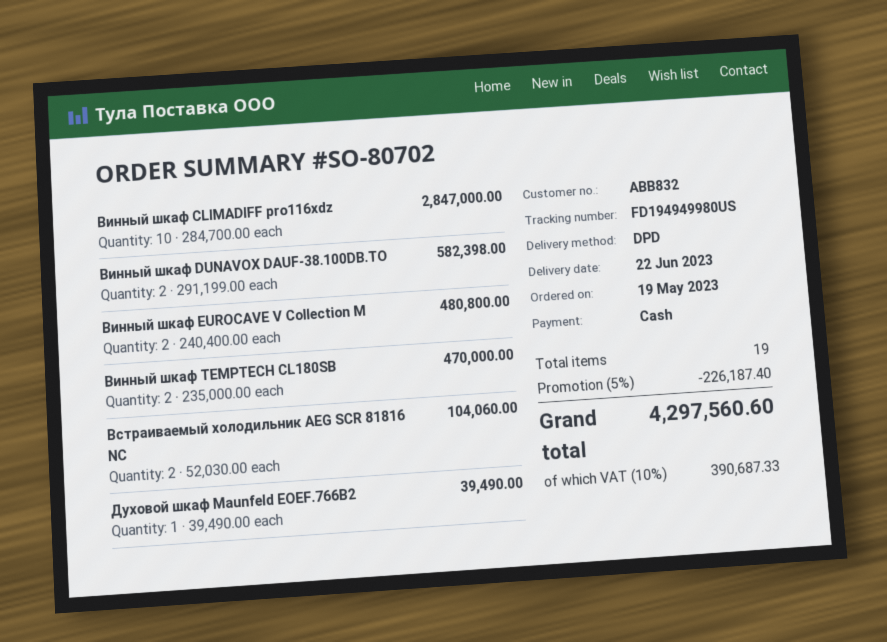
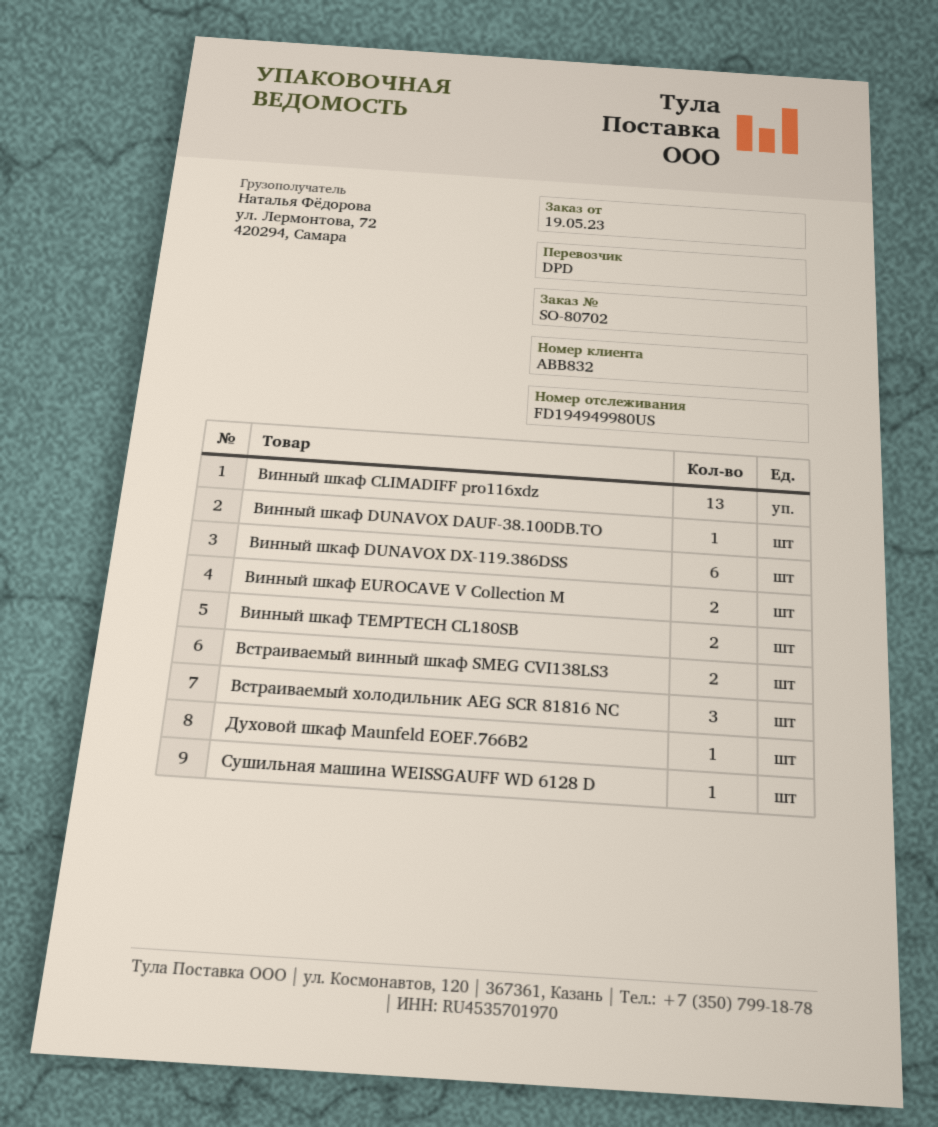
Винный шкаф CLIMADIFF pro116xdz: 10 -> 13
Винный шкаф DUNAVOX DAUF-38.100DB.TO: 2 -> 1
Встраиваемый холодильник AEG SCR 81816 NC: 2 -> 3
Винный шкаф DUNAVOX DX-119.386DSS: none -> 6
Встраиваемый винный шкаф SMEG CVI138LS3: none -> 2
Сушильная машина WEISSGAUFF WD 6128 D: none -> 1

